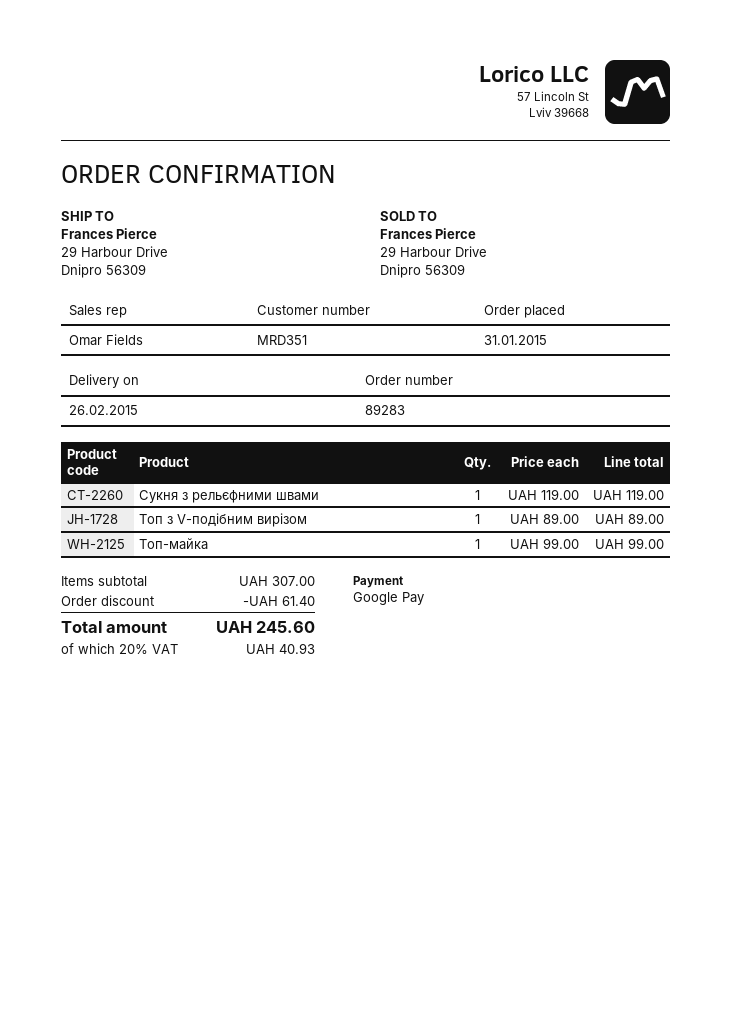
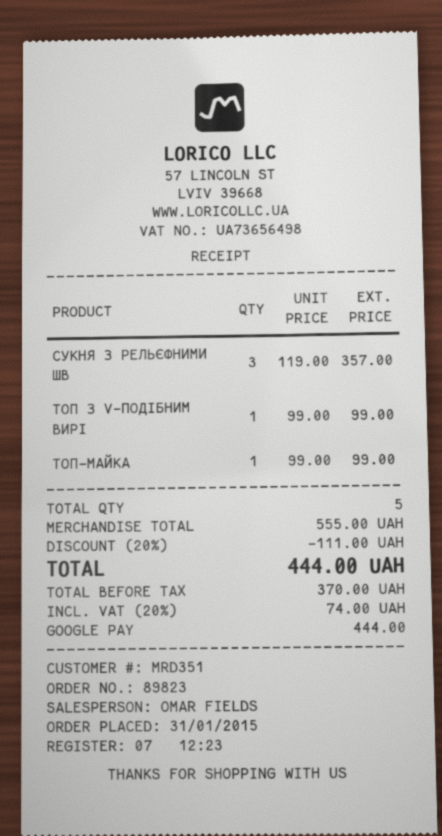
order number: 89283 -> 89823
Сукня з рельєфними швами: 1 x 119.00 = 119.00 -> 3 x 119.00 = 357.00
Топ з V-подібним вирізом: 1 x 89.00 = 89.00 -> 1 x 99.00 = 99.00
subtotal: 307.00 -> 555.00
discount: 61.40 -> 111.00
tax: 20% = 40.93 -> 20% = 74.00
total: 245.60 -> 444.00

